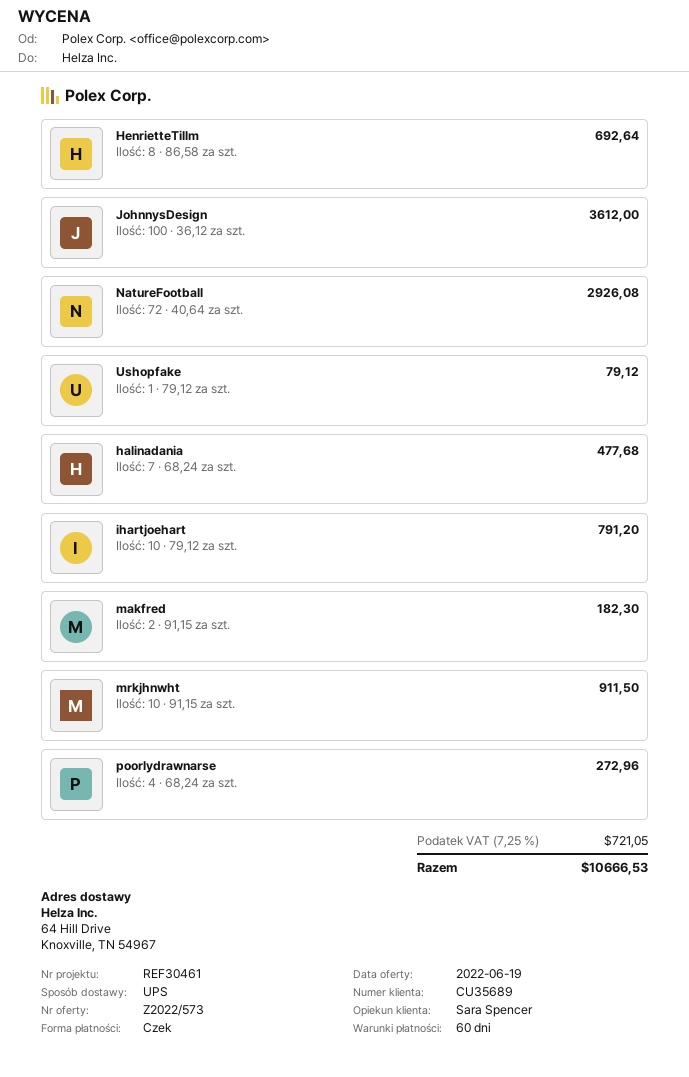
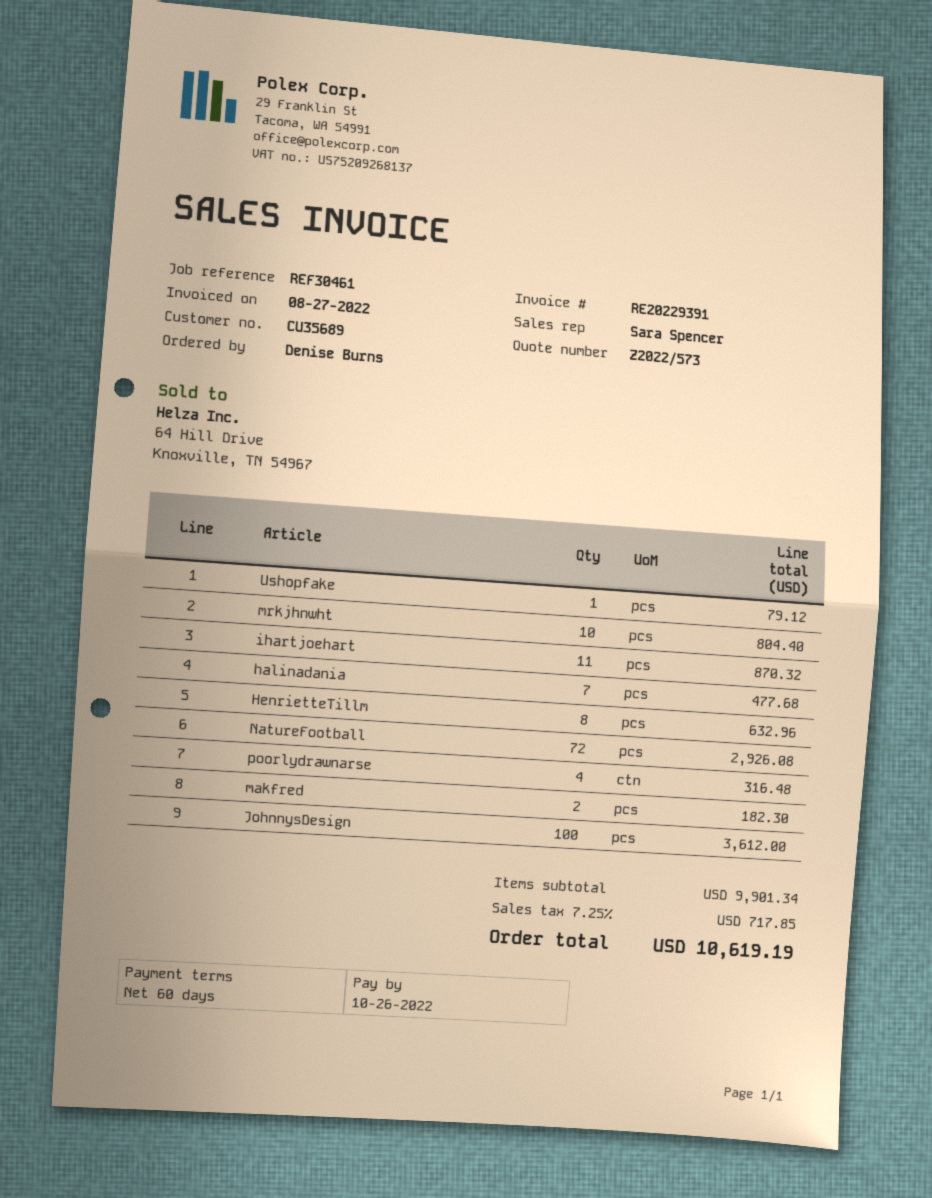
HenrietteTillm: 8 for 692.64 -> 8 for 632.96
ihartjoehart: 10 for 791.20 -> 11 for 870.32
mrkjhnwht: 10 for 911.50 -> 10 for 804.40
poorlydrawnarse: 4 for 272.96 -> 4 for 316.48
tax: 7.25% = 721.05 -> 7.25% = 717.85
total: 10666.53 -> 10619.19

